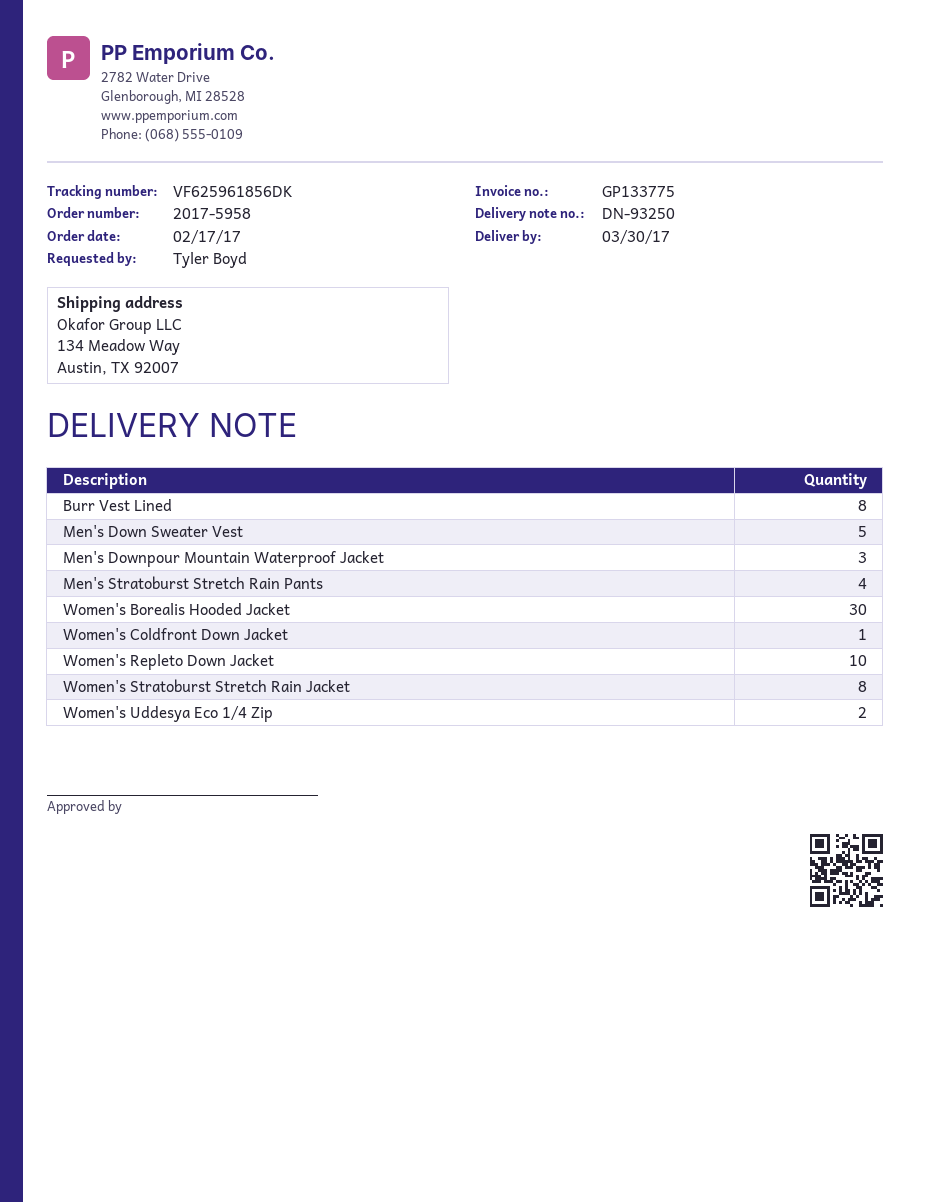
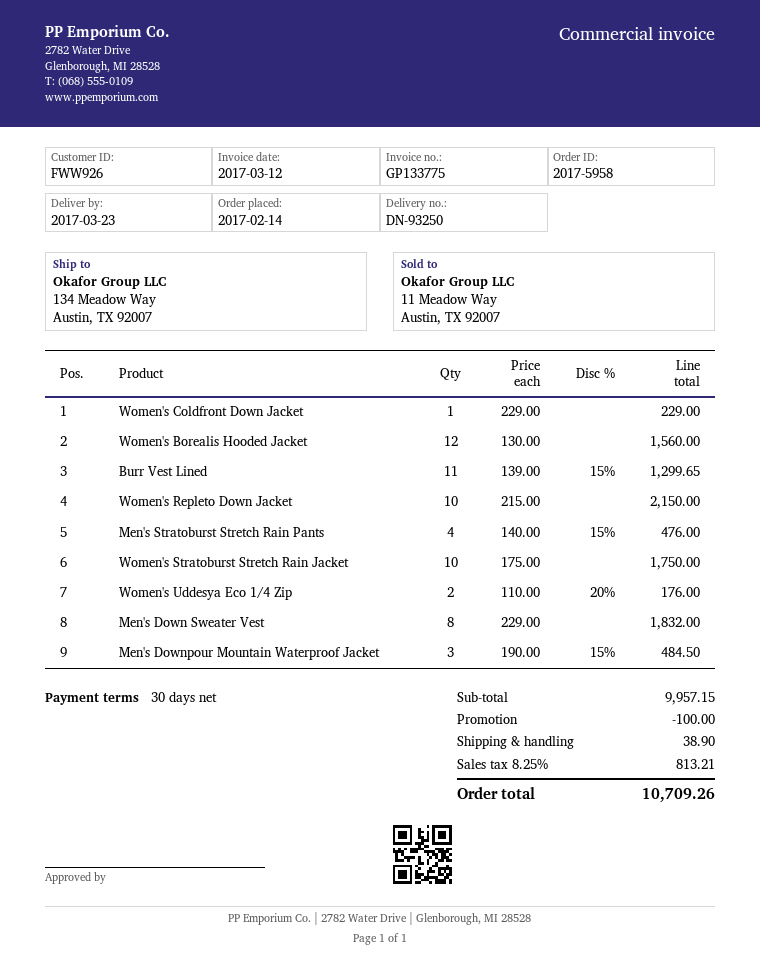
order date: 2017-02-17 -> 2017-02-14
delivery date: 2017-03-30 -> 2017-03-23
Burr Vest Lined: 8 -> 11
Men's Down Sweater Vest: 5 -> 8
Women's Borealis Hooded Jacket: 30 -> 12
Women's Stratoburst Stretch Rain Jacket: 8 -> 10

